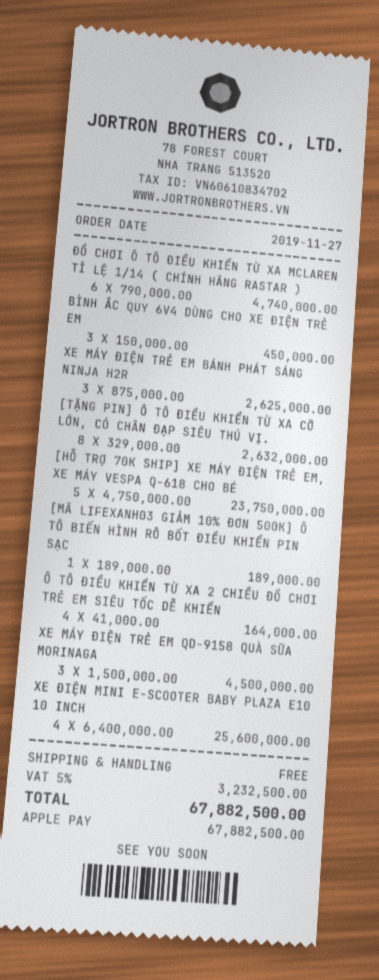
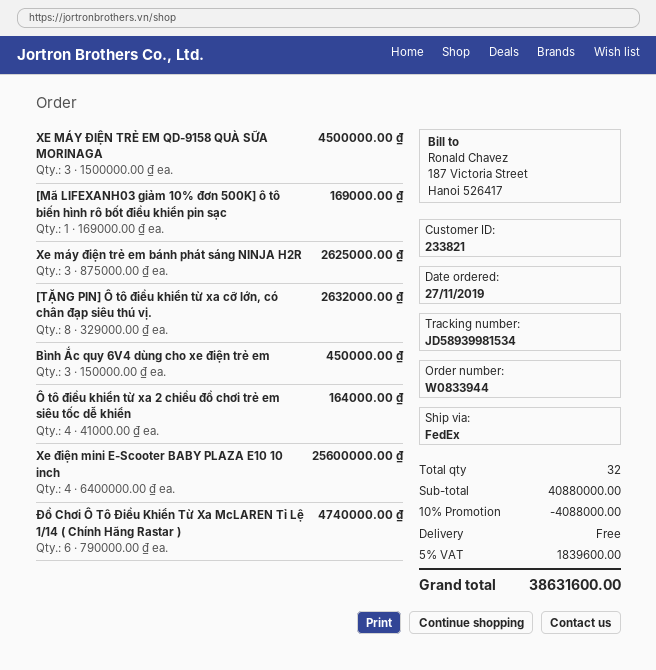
[HỖ TRỢ 70K SHIP] XE MÁY ĐIỆN TRẺ EM, XE MÁY VESPA Q-618 CHO BÉ: 5 x 4750000.00 = 23750000.00 -> none
[MÃ LIFEXANH03 GIẢM 10% ĐƠN 500K] Ô TÔ BIẾN HÌNH RÔ BỐT ĐIỀU KHIỂN PIN SẠC: 1 x 189000.00 = 189000.00 -> 1 x 169000.00 = 169000.00
discount: none -> 10% = 4088000.00
tax: 5% = 3232500.00 -> 5% = 1839600.00
total: 67882500.00 -> 38631600.00

